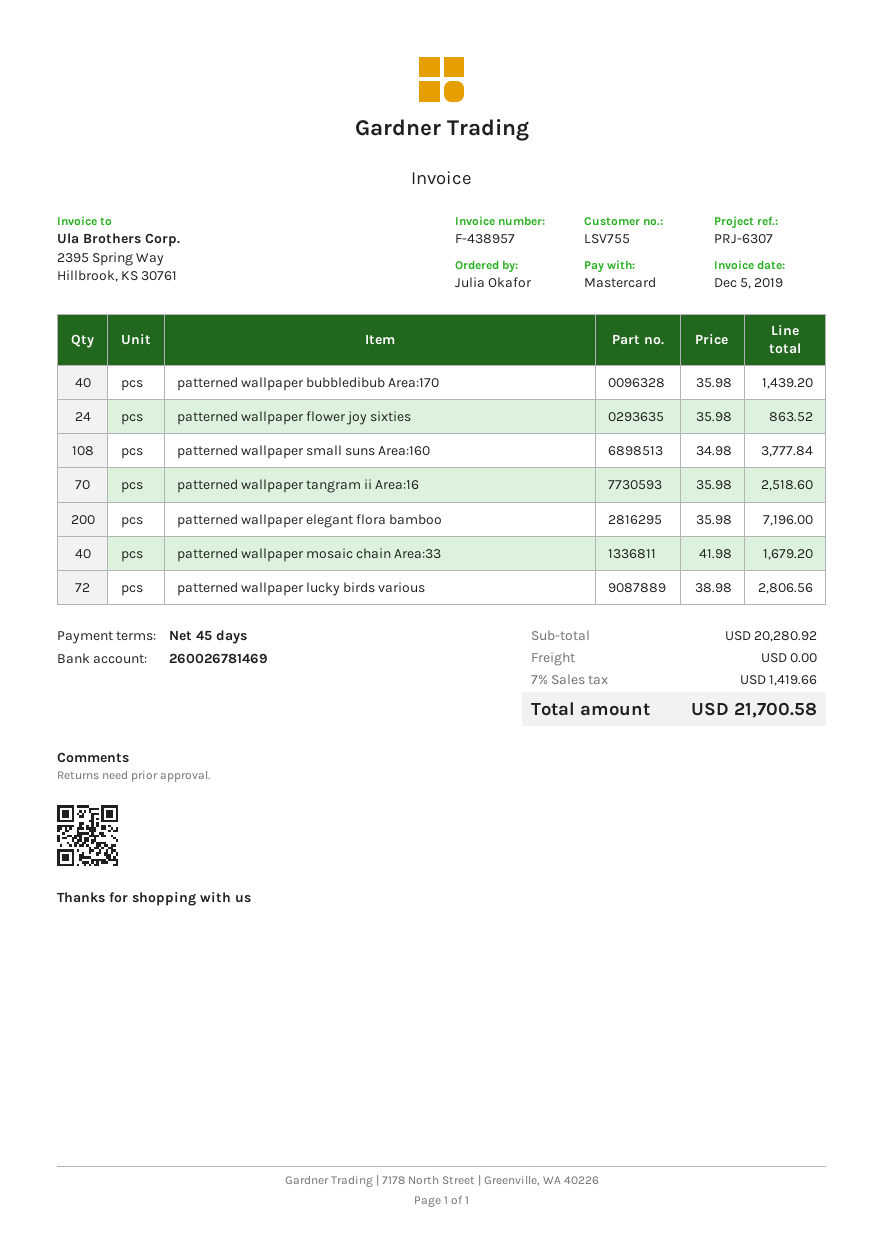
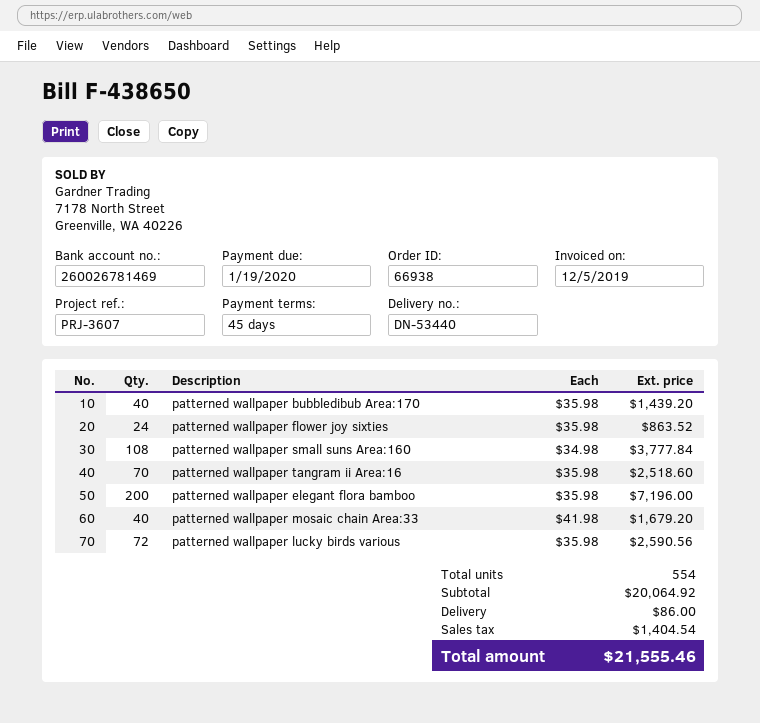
invoice number: F-438957 -> F-438650
reference: PRJ-6307 -> PRJ-3607
patterned wallpaper lucky birds various: 72 x 38.98 = 2806.56 -> 72 x 35.98 = 2590.56
subtotal: 20280.92 -> 20064.92
shipping: 0.00 -> 86.00
tax: 1419.66 -> 1404.54
total: 21700.58 -> 21555.46

